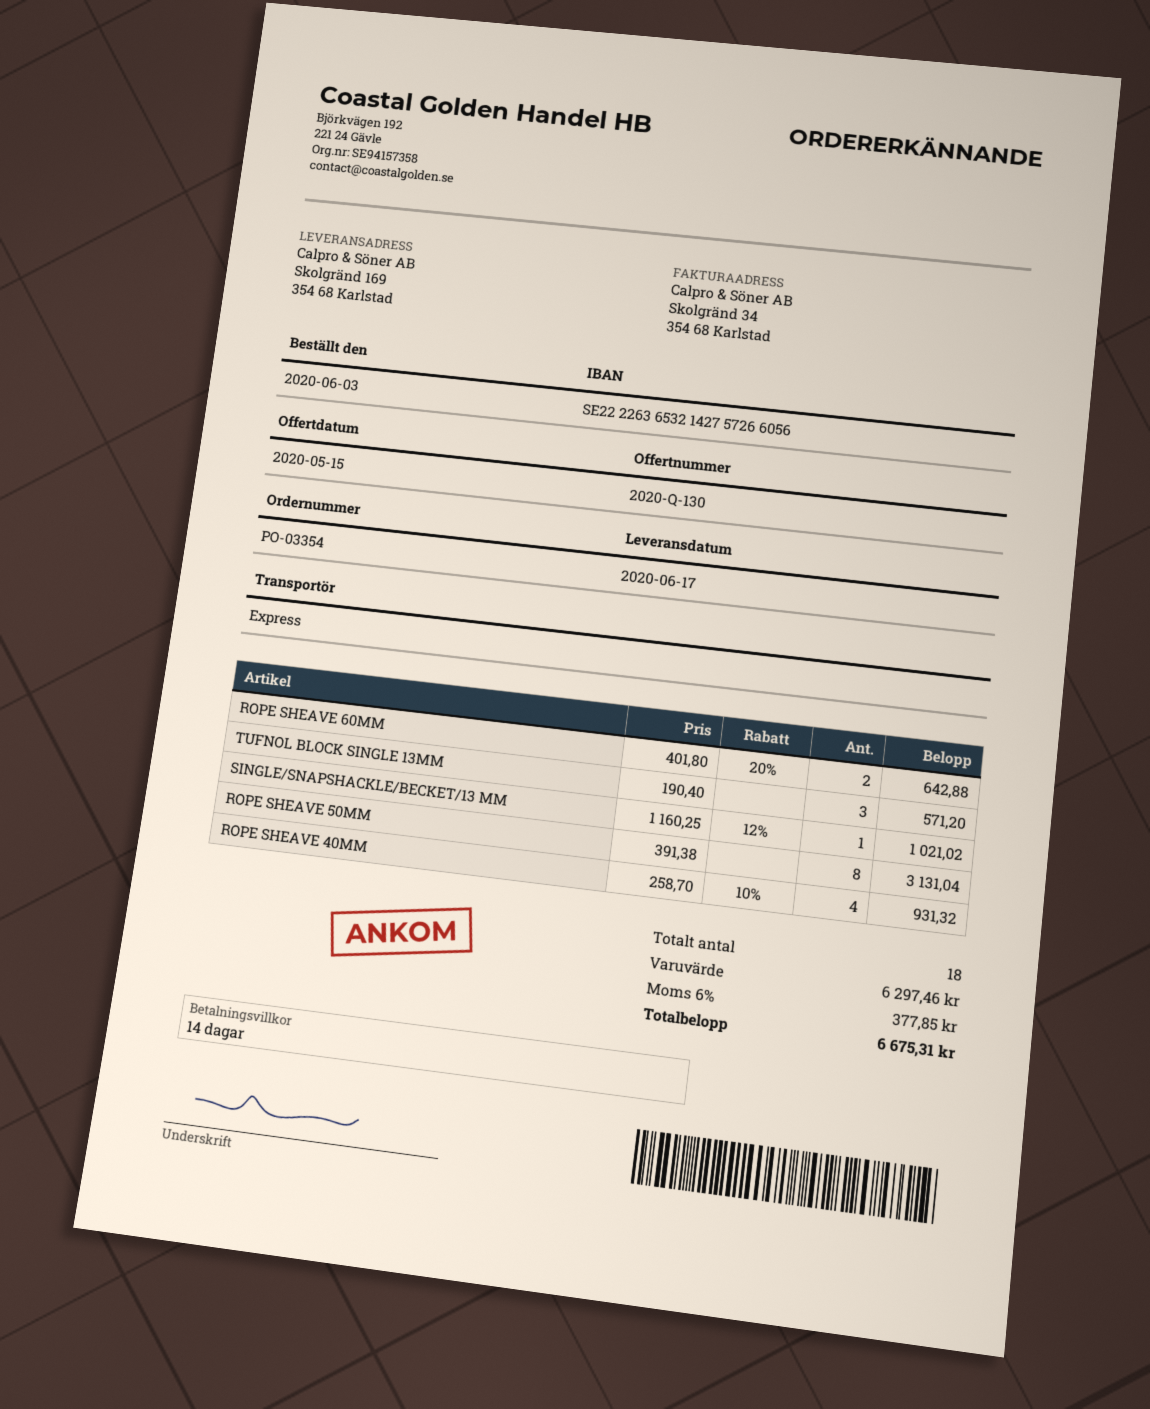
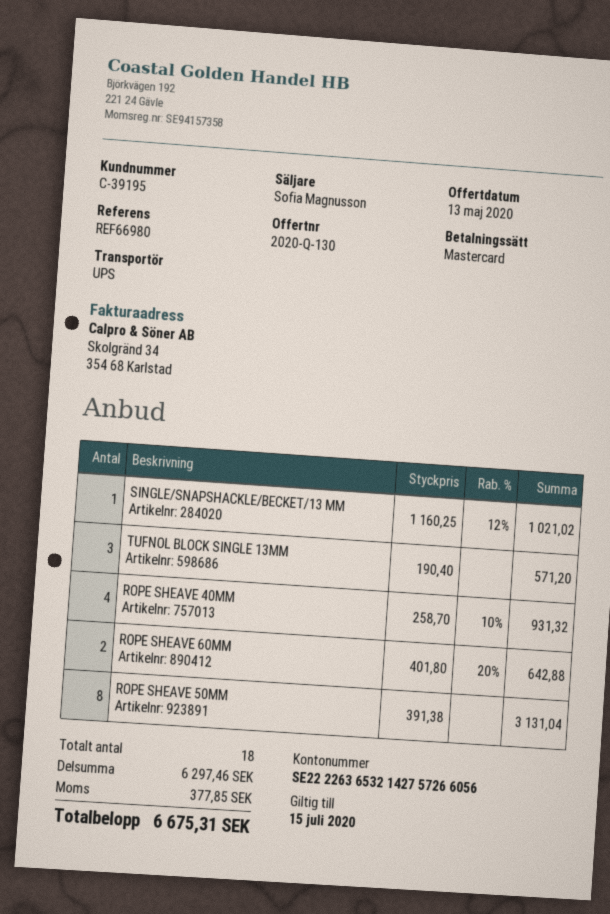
quote date: 2020-05-15 -> 2020-05-13
shipping method: express -> UPS

